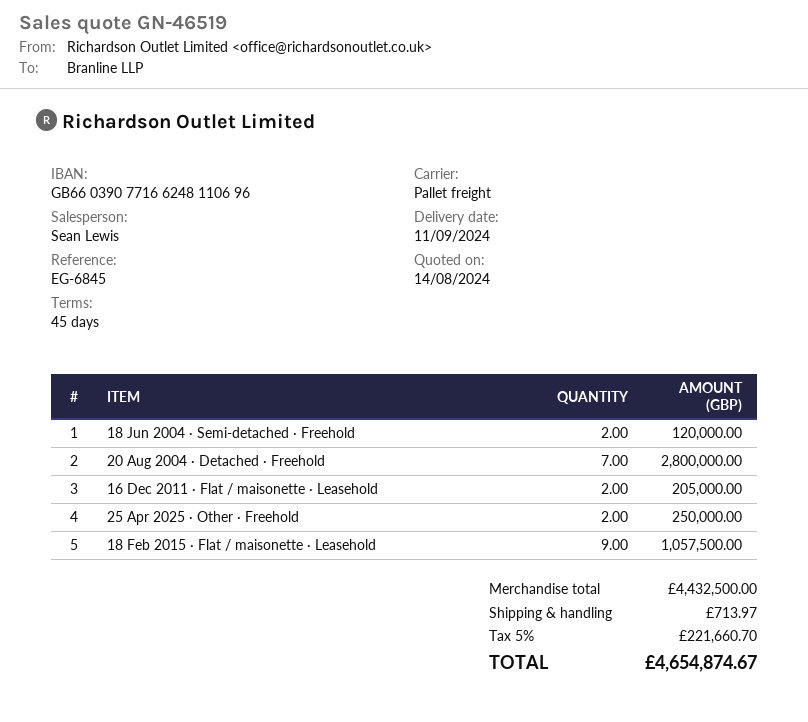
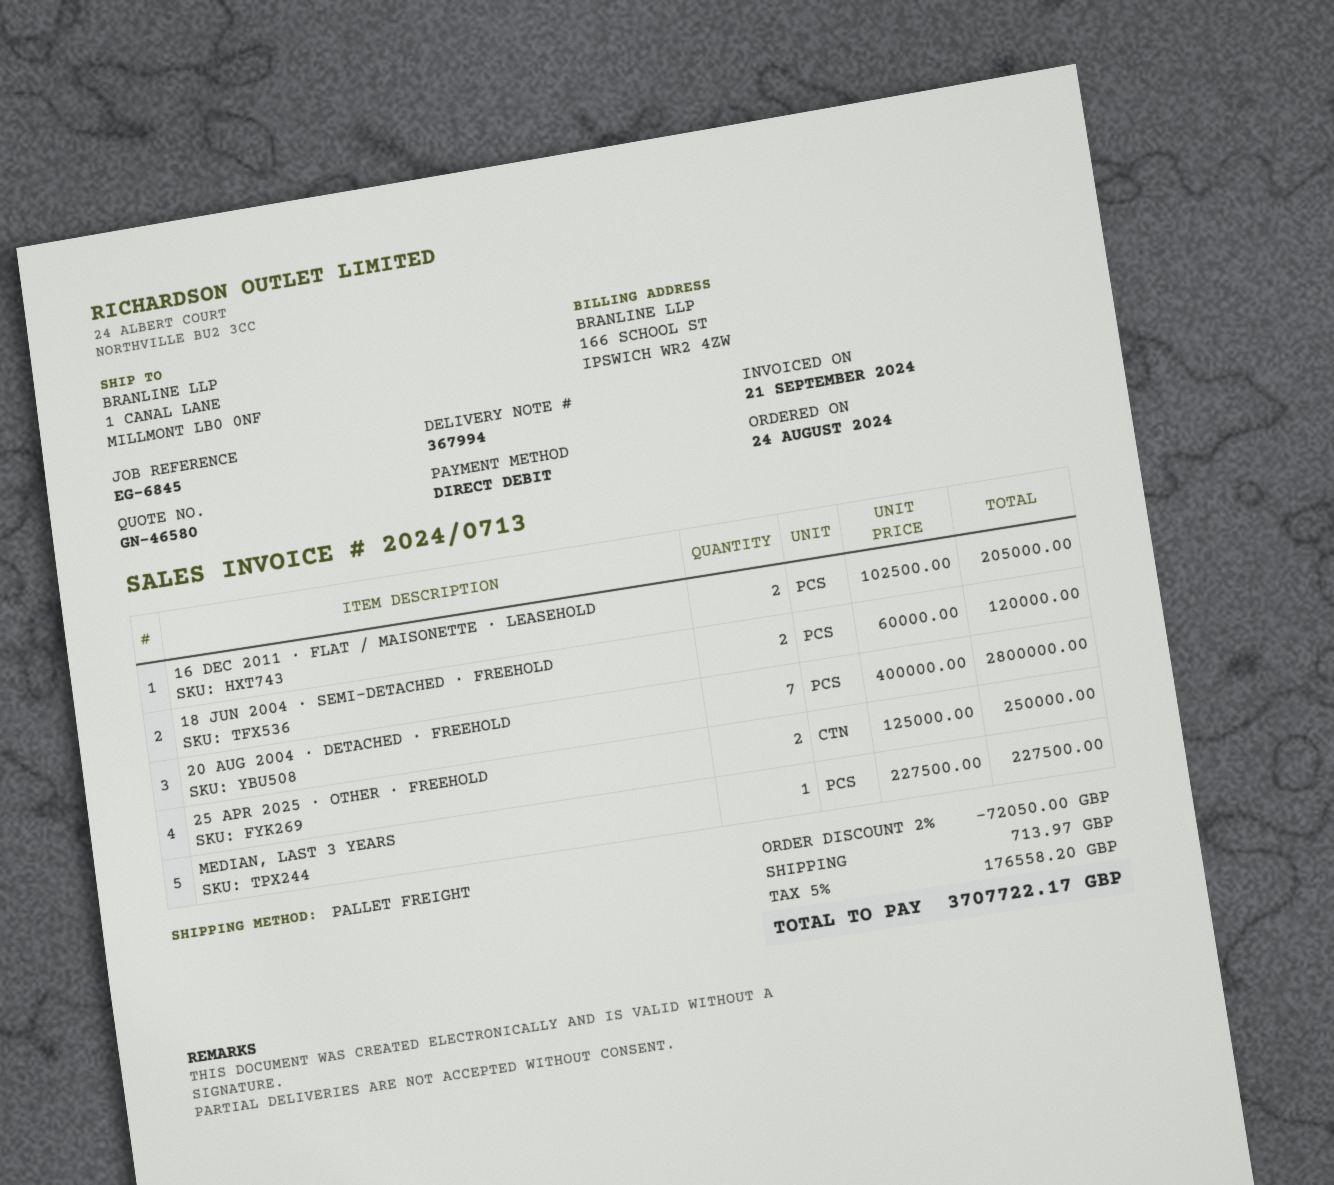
quote number: GN-46519 -> GN-46580
18 Feb 2015 · Flat / maisonette · Leasehold: 9 for 1057500.00 -> none
MEDIAN, LAST 3 YEARS: none -> 1 for 227500.00
discount: none -> 2% = 72050.00
tax: 5% = 221660.70 -> 5% = 176558.20
total: 4654874.67 -> 3707722.17

